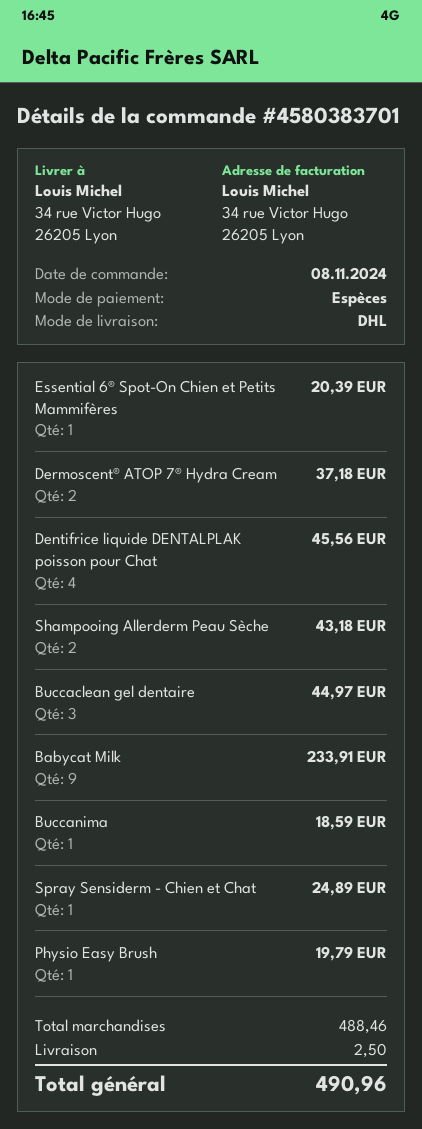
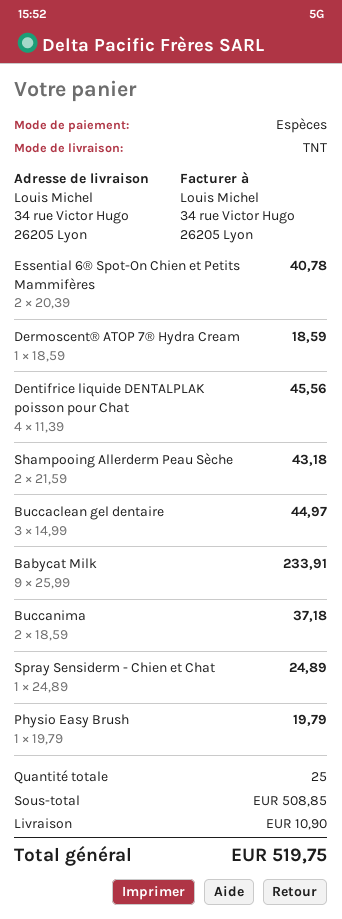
shipping method: DHL -> TNT
Essential 6® Spot-On Chien et Petits Mammifères: 1 for 20.39 -> 2 for 40.78
Dermoscent® ATOP 7® Hydra Cream: 2 for 37.18 -> 1 for 18.59
Buccanima: 1 for 18.59 -> 2 for 37.18
subtotal: 488.46 -> 508.85
shipping: 2.50 -> 10.90
total: 490.96 -> 519.75

